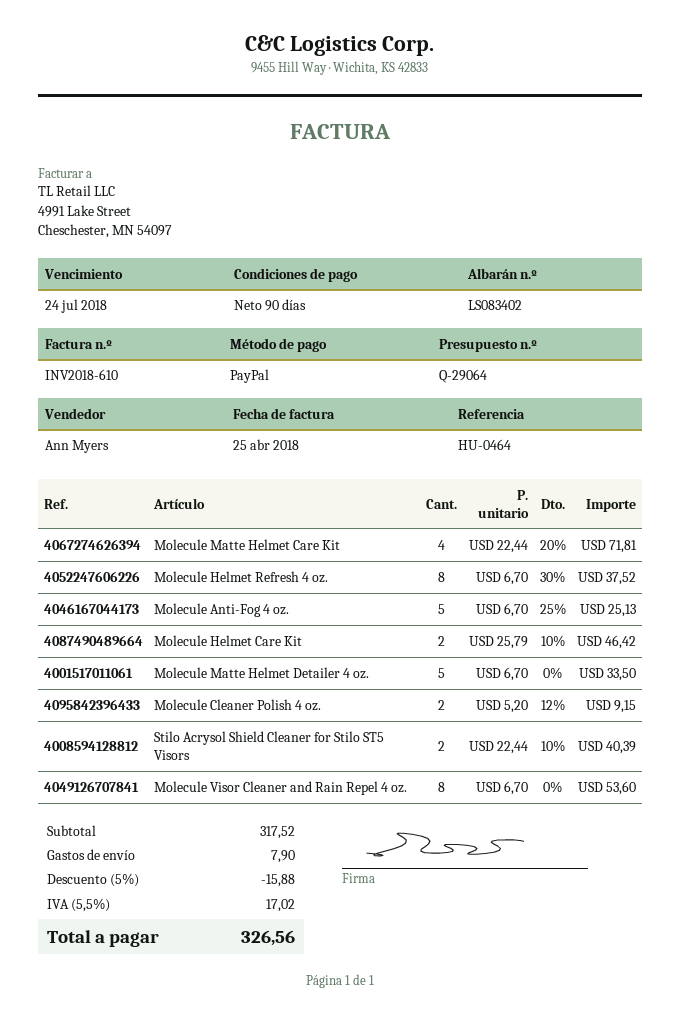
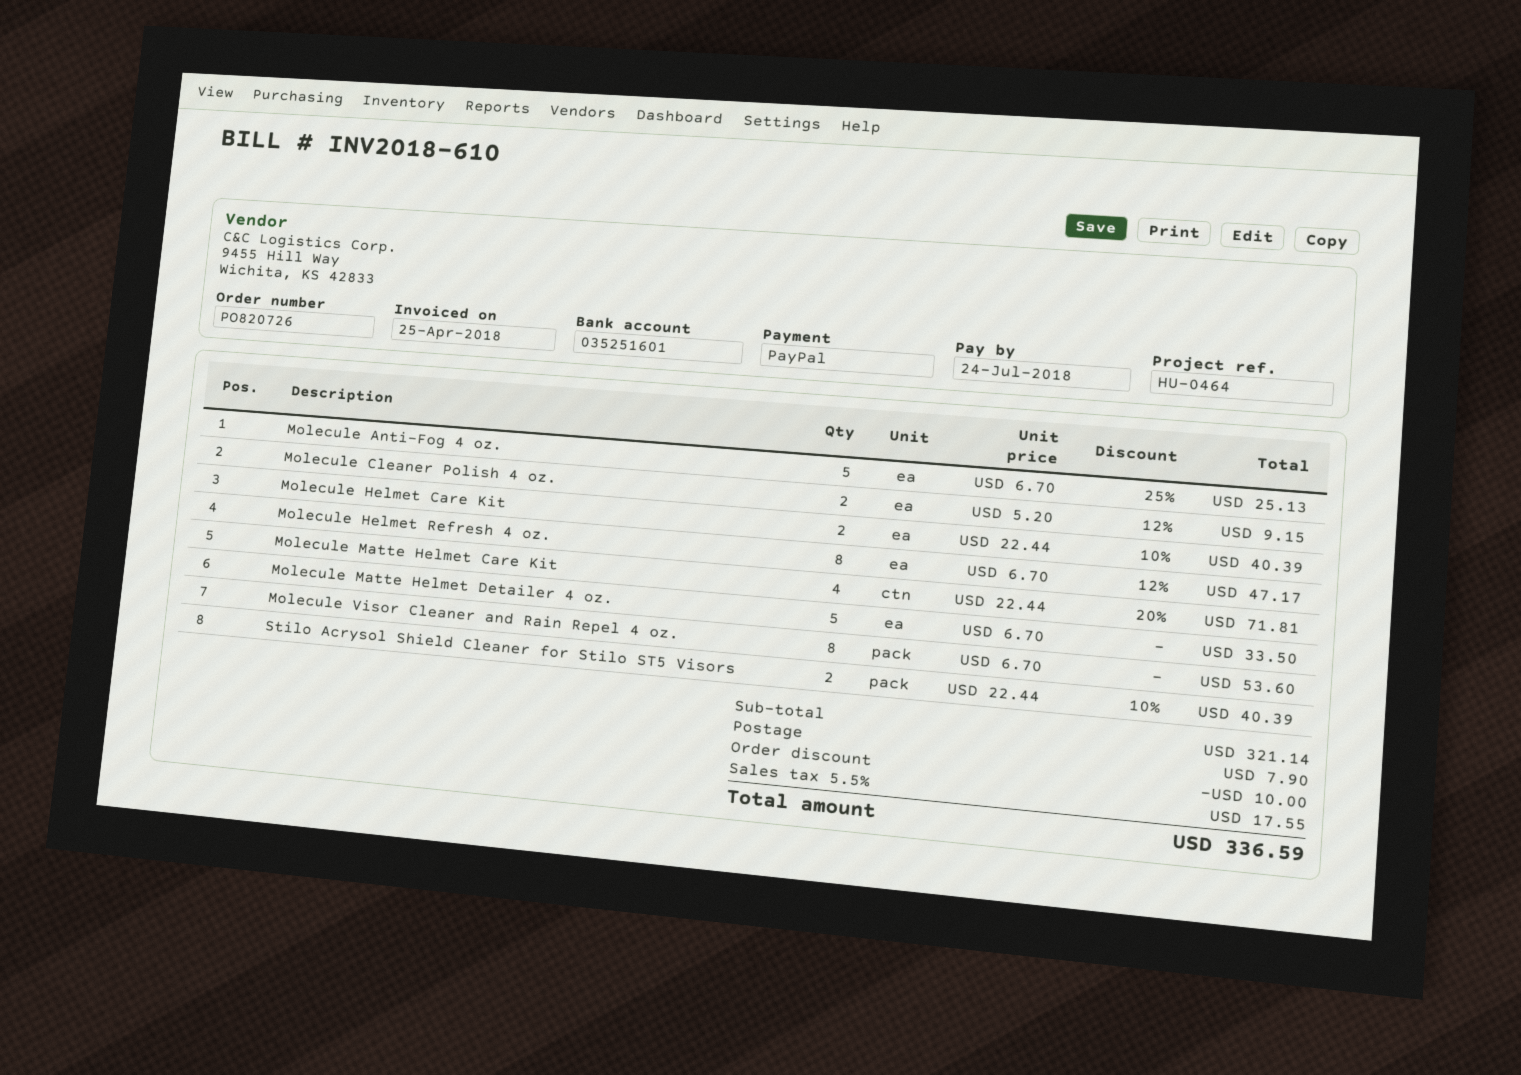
Molecule Helmet Refresh 4 oz.: 8 x 6.70 - 30% = 37.52 -> 8 x 6.70 - 12% = 47.17
Molecule Helmet Care Kit: 2 x 25.79 - 10% = 46.42 -> 2 x 22.44 - 10% = 40.39
subtotal: 317.52 -> 321.14
discount: 15.88 -> 10.00
tax: 5.5% = 17.02 -> 5.5% = 17.55
total: 326.56 -> 336.59

